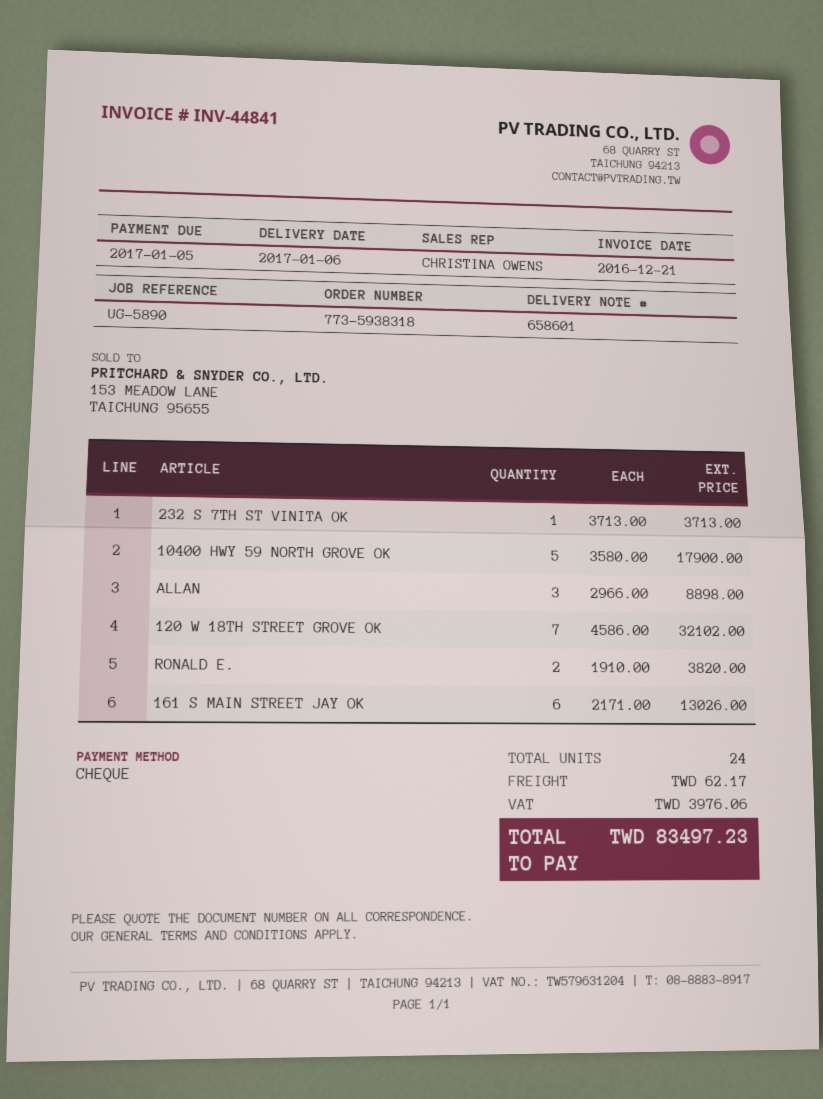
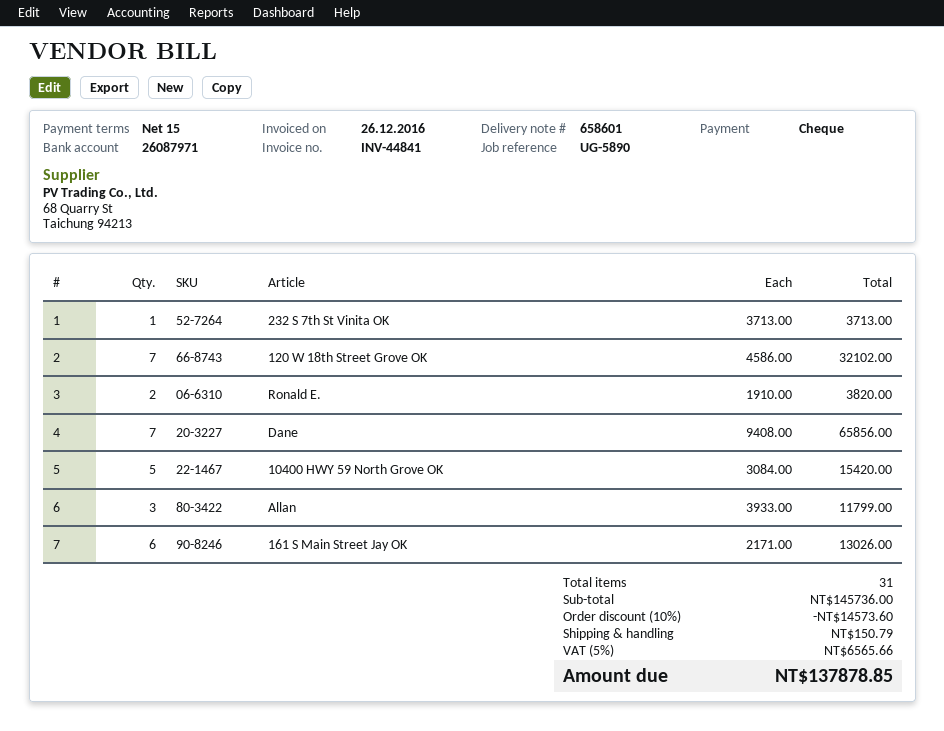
invoice date: 2016-12-21 -> 2016-12-26
10400 HWY 59 NORTH GROVE OK: 5 x 3580.00 = 17900.00 -> 5 x 3084.00 = 15420.00
ALLAN: 3 x 2966.00 = 8898.00 -> 3 x 3933.00 = 11799.00
Dane: none -> 7 x 9408.00 = 65856.00
total quantity: 24 -> 31
discount: none -> 10% = 14573.60
shipping: 62.17 -> 150.79
tax: 3976.06 -> 6565.66
total: 83497.23 -> 137878.85

